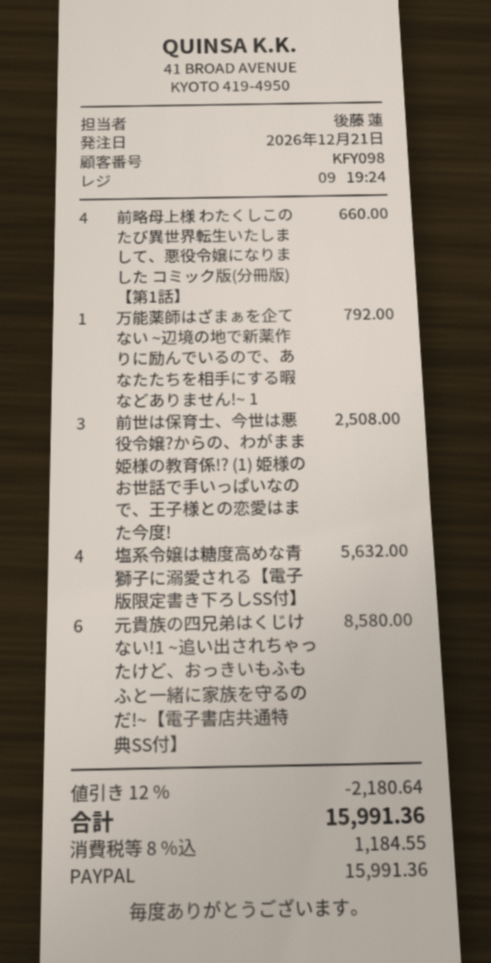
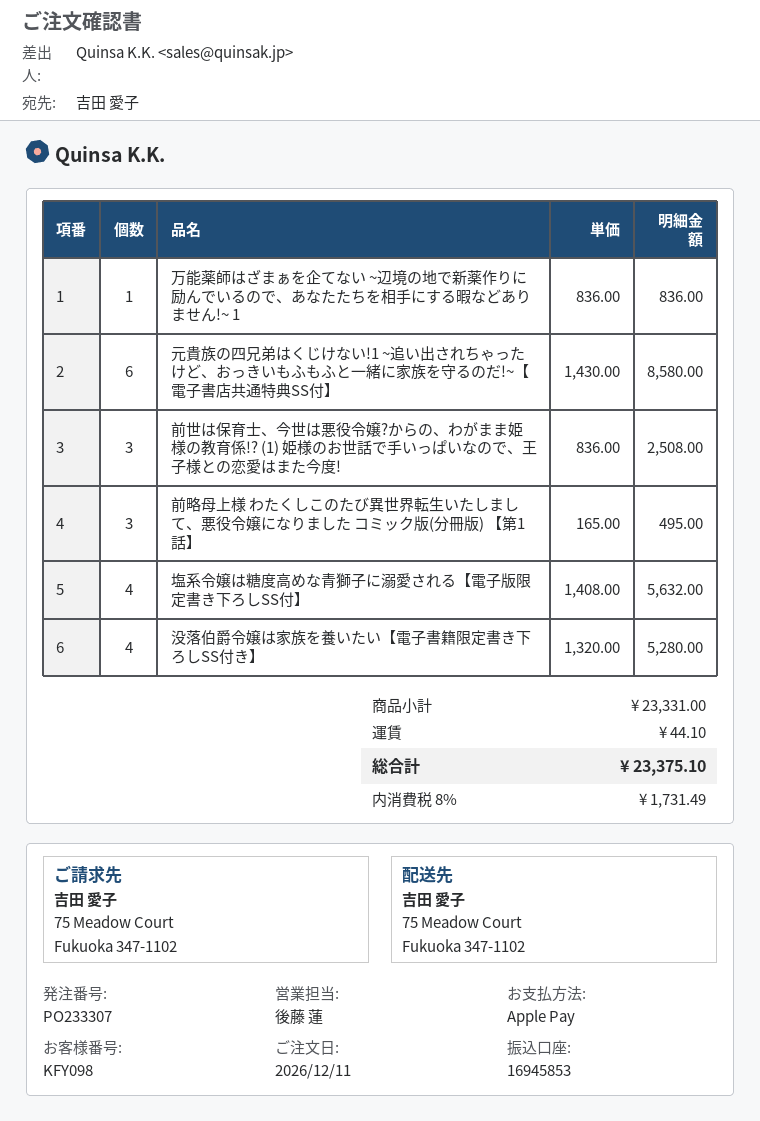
order date: 2026-12-21 -> 2026-12-11
payment method: PayPal -> Apple Pay
前略母上様 わたくしこのたび異世界転生いたしまして、悪役令嬢になりました コミック版(分冊版) 【第1話】: 4 for 660.00 -> 3 for 495.00
万能薬師はざまぁを企てない ~辺境の地で新薬作りに励んでいるので、あなたたちを相手にする暇などありません!~ 1: 1 for 792.00 -> 1 for 836.00
没落伯爵令嬢は家族を養いたい【電子書籍限定書き下ろしSS付き】: none -> 4 for 5280.00
discount: 12% = 2180.64 -> none
shipping: none -> 44.10
tax: 8% = 1184.55 -> 8% = 1731.49
total: 15991.36 -> 23375.10

